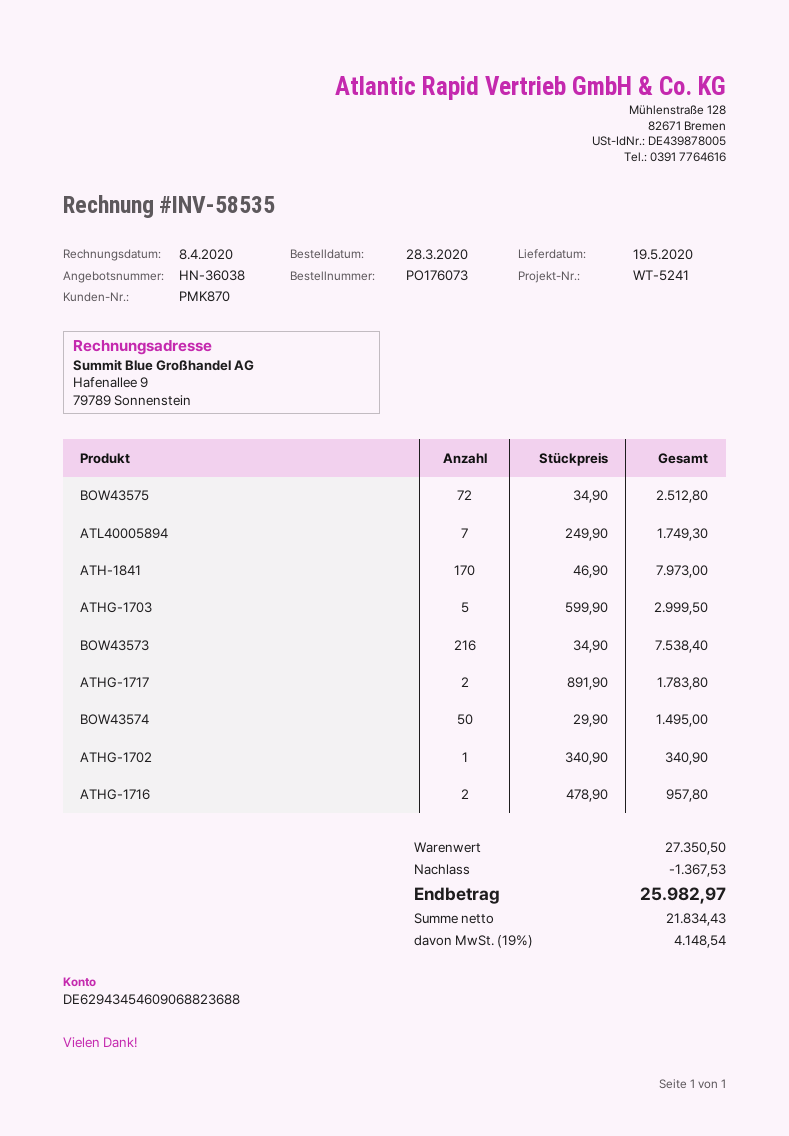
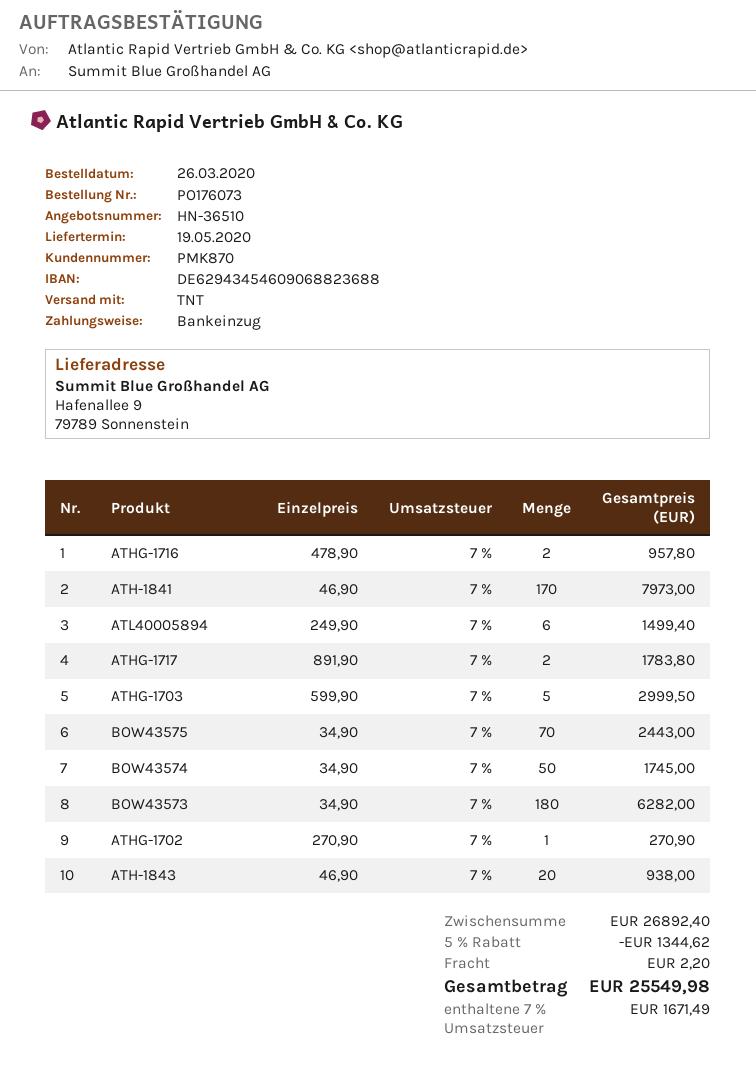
quote number: HN-36038 -> HN-36510
order date: 2020-03-28 -> 2020-03-26
BOW43575: 72 x 34.90 = 2512.80 -> 70 x 34.90 = 2443.00
ATL40005894: 7 x 249.90 = 1749.30 -> 6 x 249.90 = 1499.40
BOW43573: 216 x 34.90 = 7538.40 -> 180 x 34.90 = 6282.00
BOW43574: 50 x 29.90 = 1495.00 -> 50 x 34.90 = 1745.00
ATHG-1702: 1 x 340.90 = 340.90 -> 1 x 270.90 = 270.90
ATH-1843: none -> 20 x 46.90 = 938.00
subtotal: 27350.50 -> 26892.40
discount: 1367.53 -> 1344.62
shipping: none -> 2.20
tax: 19% = 4148.54 -> 7% = 1671.49
total: 25982.97 -> 25549.98

